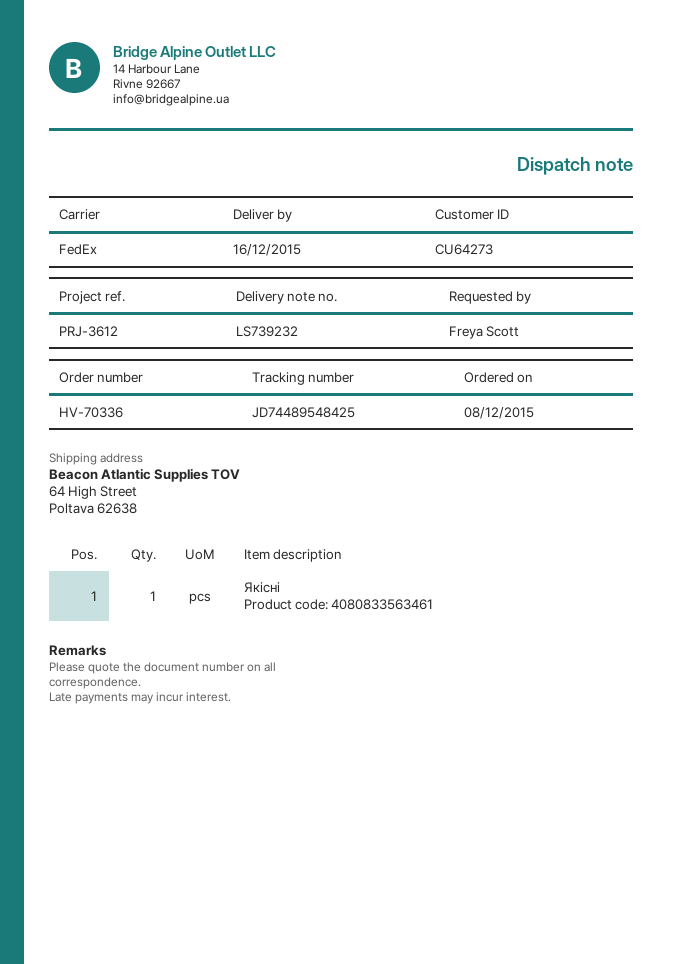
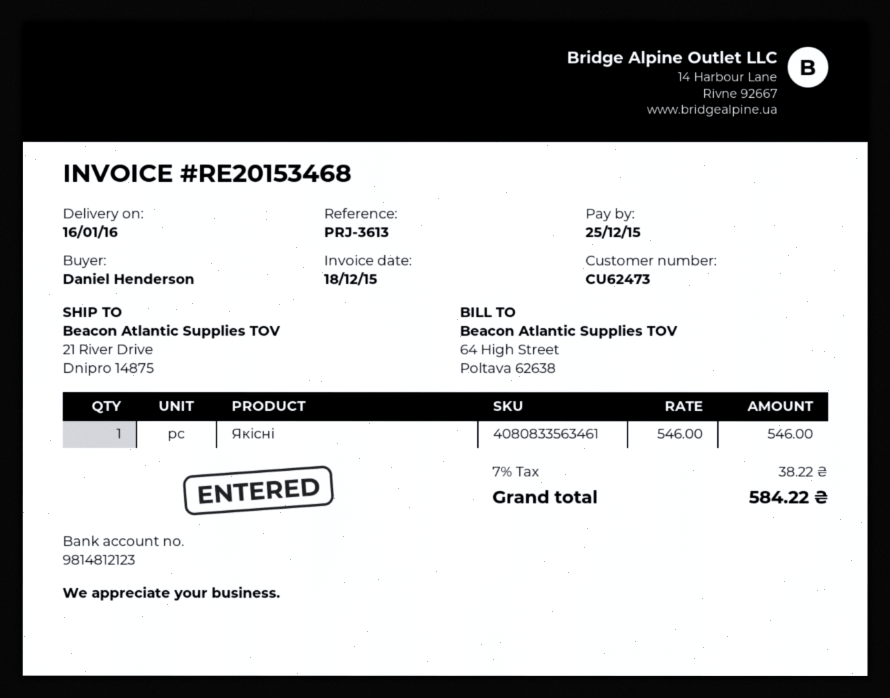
delivery date: 2015-12-16 -> 2016-01-16
customer number: CU64273 -> CU62473
reference: PRJ-3612 -> PRJ-3613
ordered by: Freya Scott -> Daniel Henderson
ship to: 64 High Street, Poltava 62638 -> 21 River Drive, Dnipro 14875

